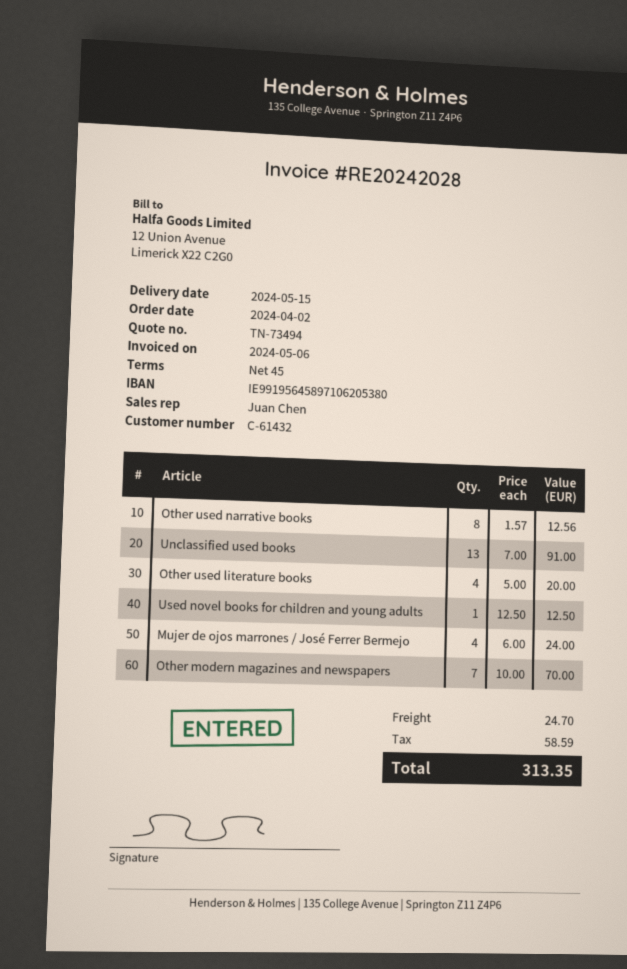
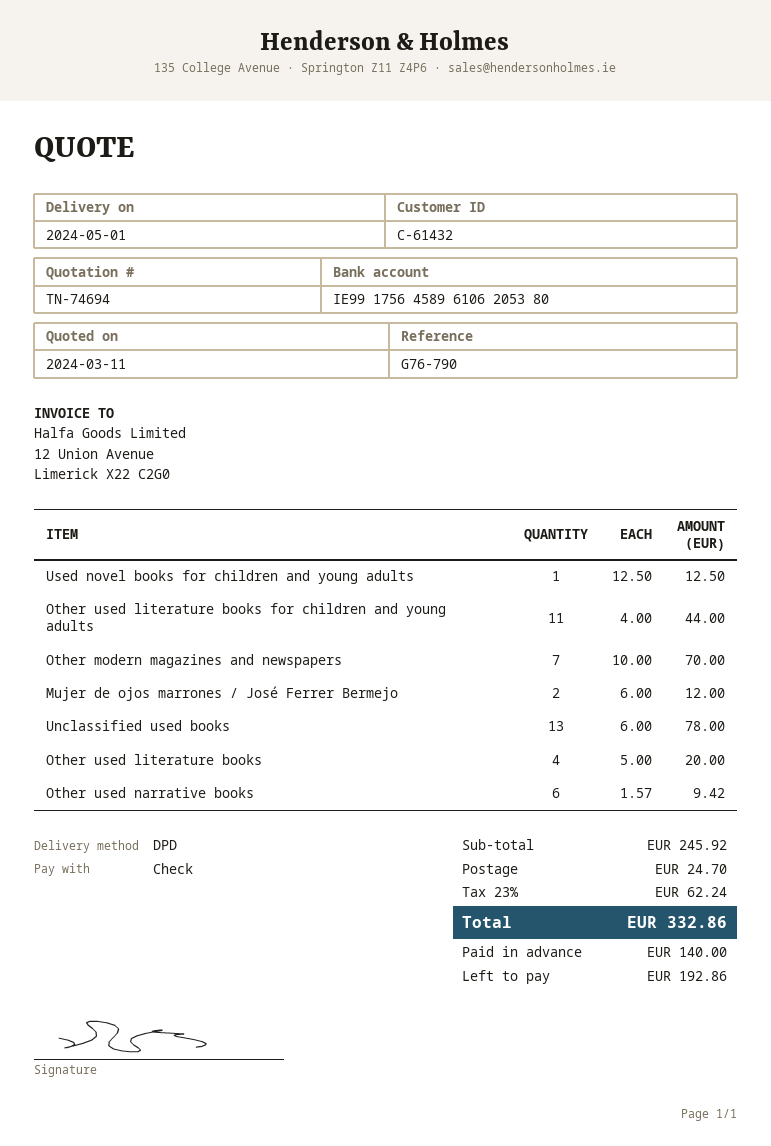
quote number: TN-73494 -> TN-74694
delivery date: 2024-05-15 -> 2024-05-01
bank account: IE99195645897106205380 -> IE99175645896106205380
Other used narrative books: 8 x 1.57 = 12.56 -> 6 x 1.57 = 9.42
Unclassified used books: 13 x 7.00 = 91.00 -> 13 x 6.00 = 78.00
Mujer de ojos marrones / José Ferrer Bermejo: 4 x 6.00 = 24.00 -> 2 x 6.00 = 12.00
Other used literature books for children and young adults: none -> 11 x 4.00 = 44.00
tax: 58.59 -> 62.24
total: 313.35 -> 332.86

